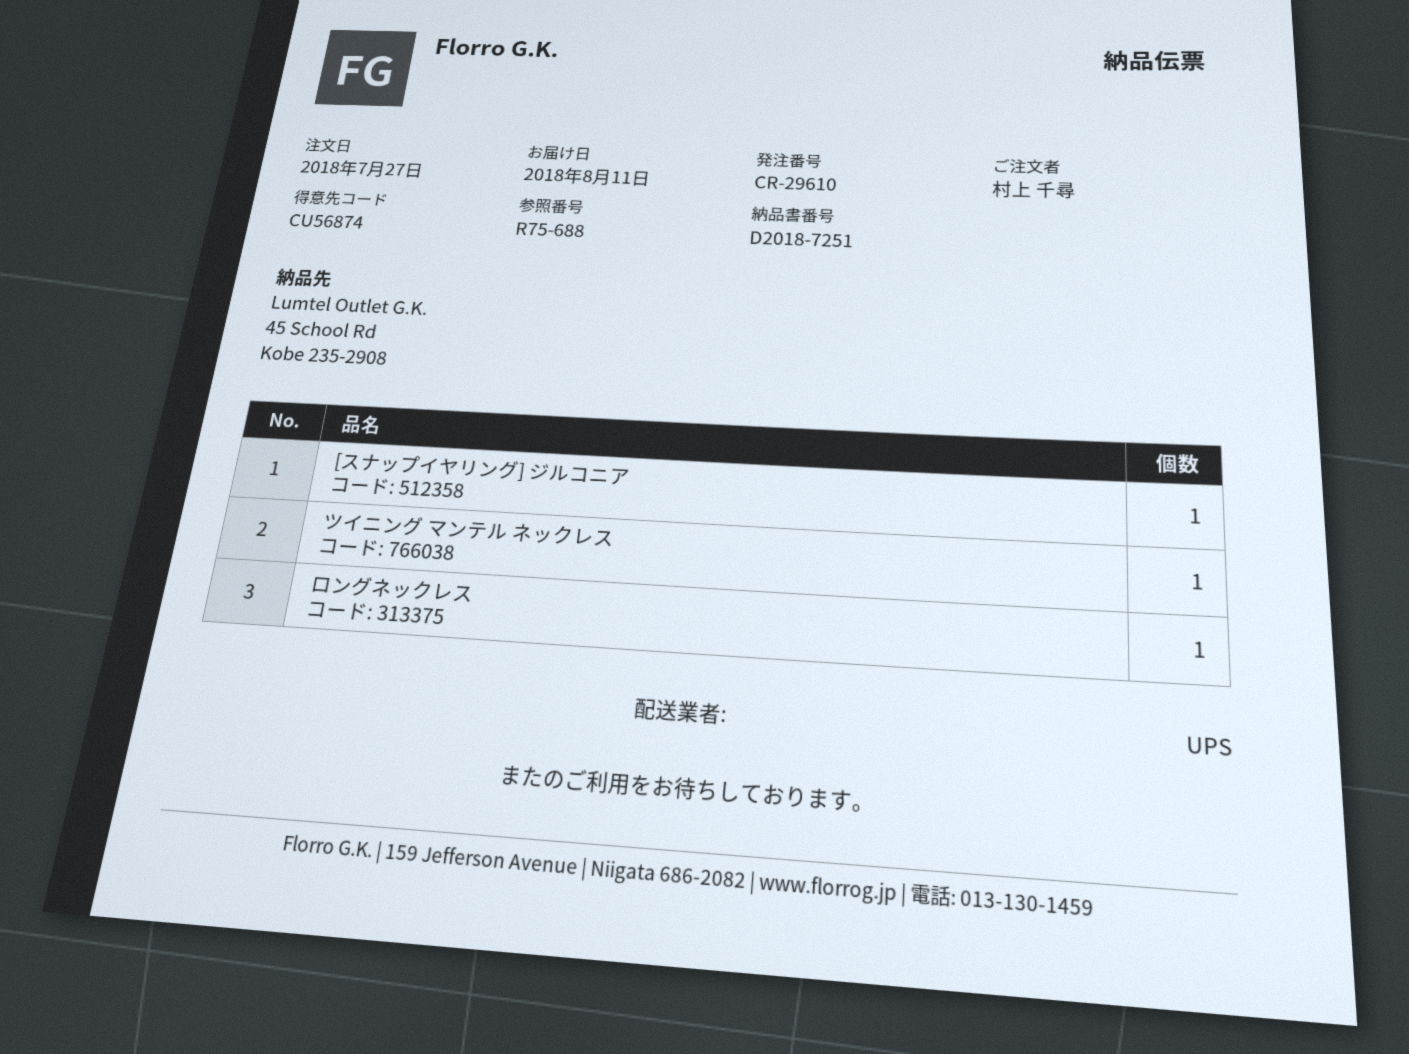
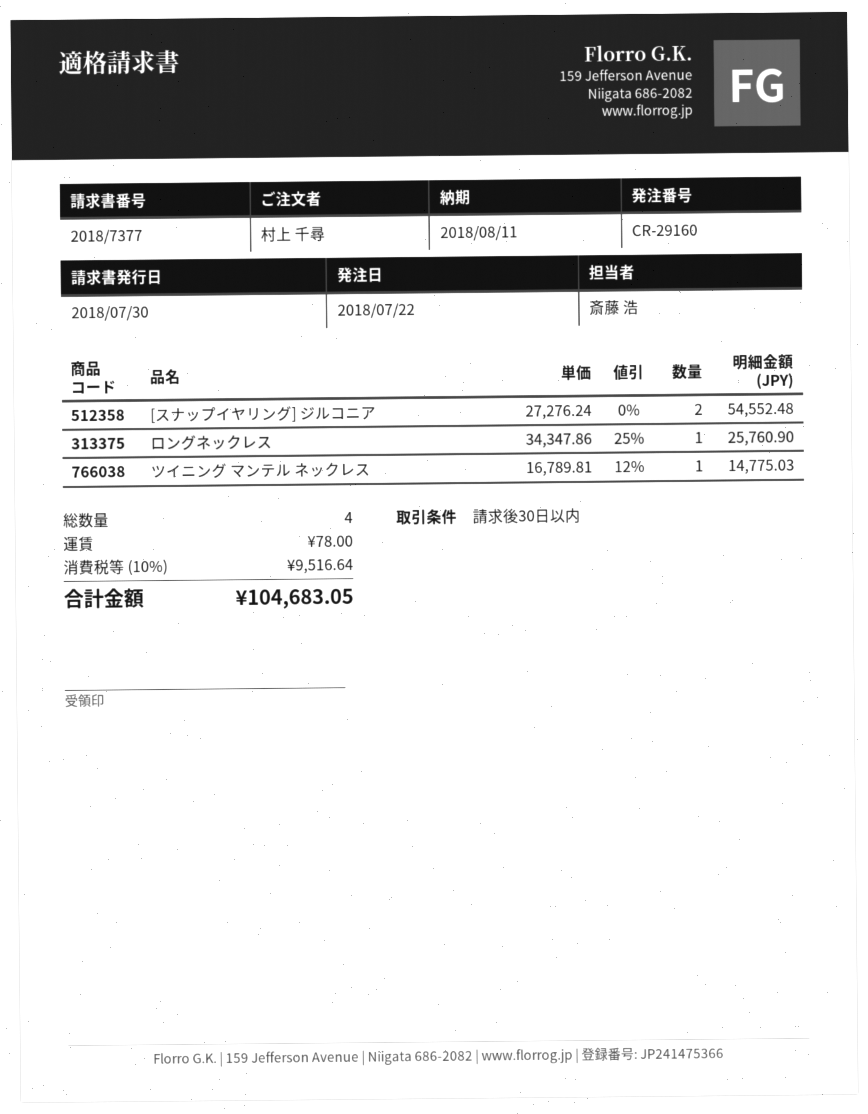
order number: CR-29610 -> CR-29160
order date: 2018-07-27 -> 2018-07-22
[スナップイヤリング] ジルコニア: 1 -> 2

